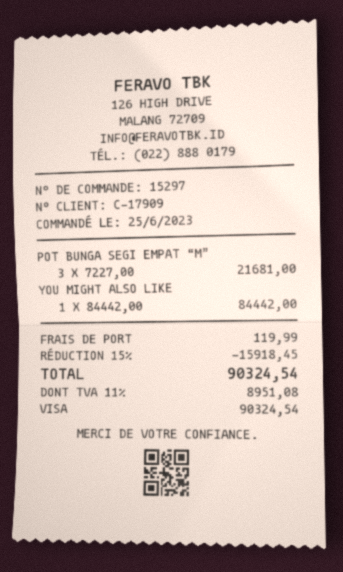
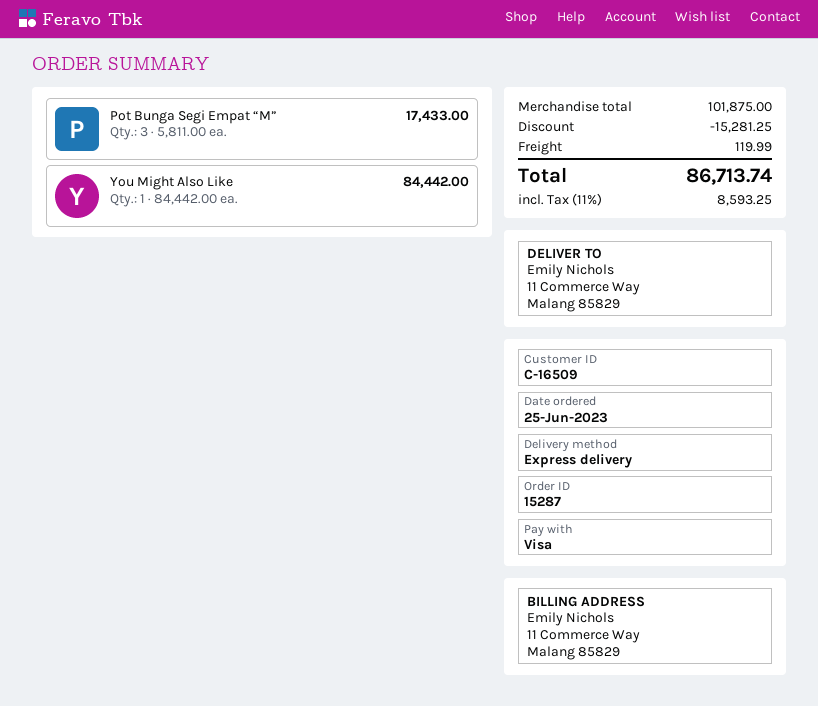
order number: 15297 -> 15287
customer number: C-17909 -> C-16509
POT BUNGA SEGI EMPAT “M”: 3 x 7227.00 = 21681.00 -> 3 x 5811.00 = 17433.00
discount: 15918.45 -> 15281.25
tax: 11% = 8951.08 -> 11% = 8593.25
total: 90324.54 -> 86713.74

